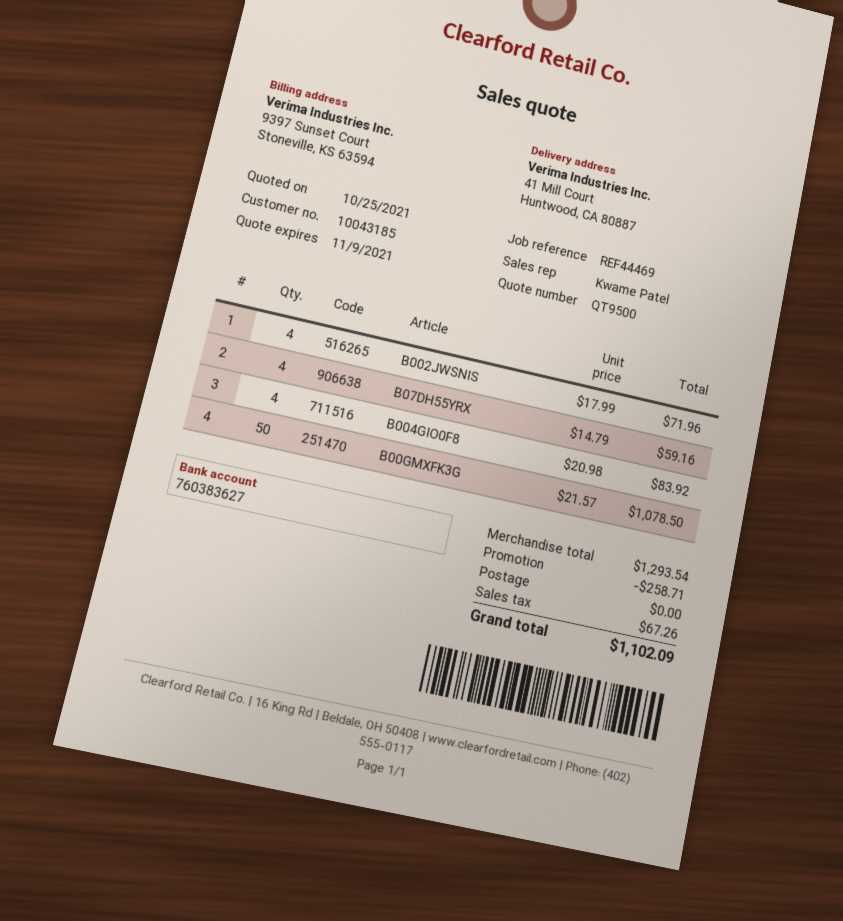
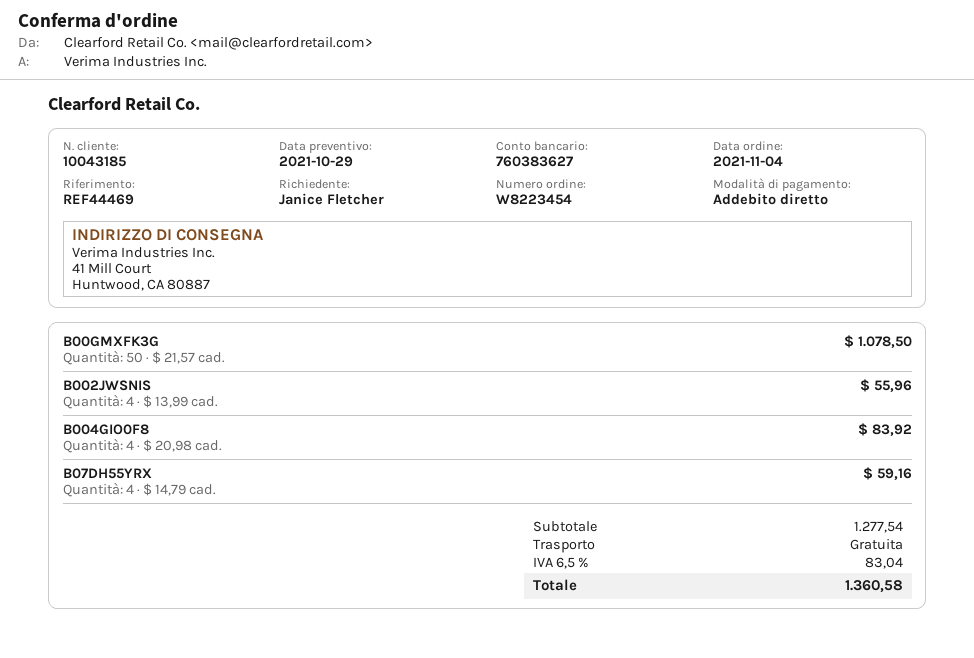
quote date: 2021-10-25 -> 2021-10-29
B002JWSNIS: 4 x 17.99 = 71.96 -> 4 x 13.99 = 55.96
subtotal: 1293.54 -> 1277.54
discount: 258.71 -> none
tax: 67.26 -> 83.04
total: 1102.09 -> 1360.58

